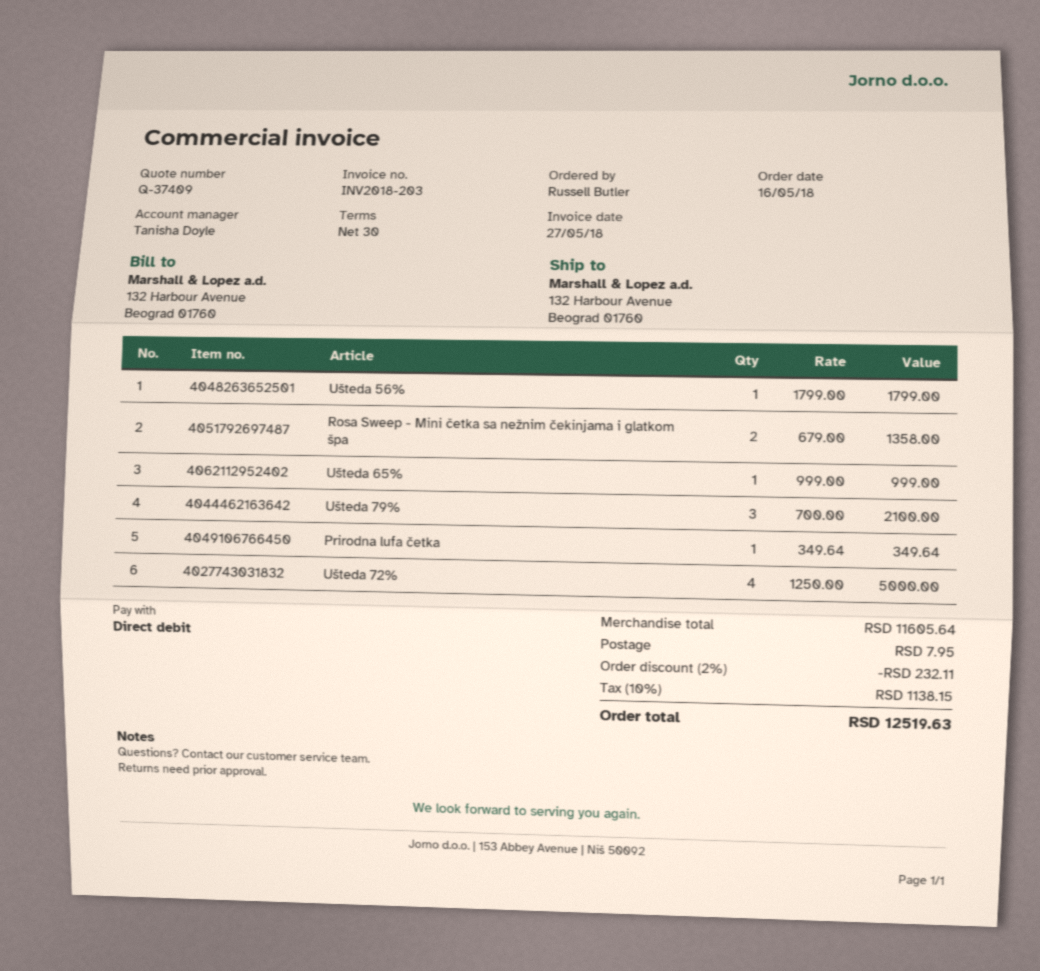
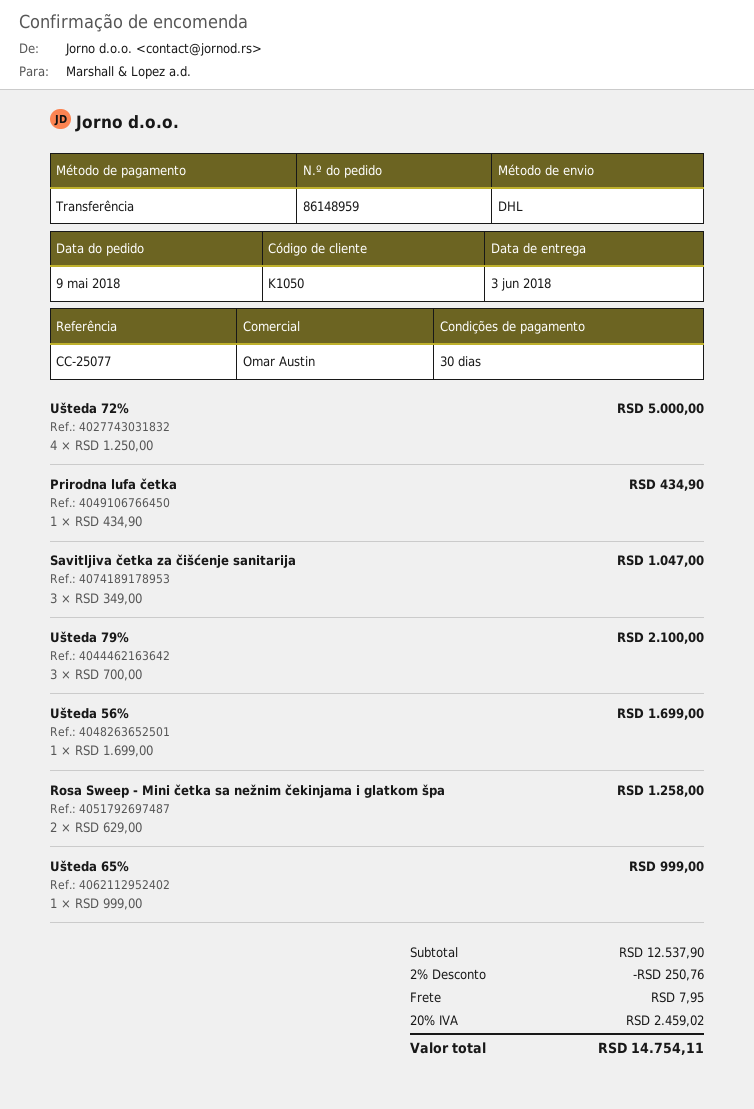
order date: 2018-05-16 -> 2018-05-09
sales rep: Tanisha Doyle -> Omar Austin
payment method: direct debit -> bank transfer
Ušteda 56%: 1 x 1799.00 = 1799.00 -> 1 x 1699.00 = 1699.00
Rosa Sweep - Mini četka sa nežnim čekinjama i glatkom špa: 2 x 679.00 = 1358.00 -> 2 x 629.00 = 1258.00
Prirodna lufa četka: 1 x 349.64 = 349.64 -> 1 x 434.90 = 434.90
Savitljiva četka za čišćenje sanitarija: none -> 3 x 349.00 = 1047.00
subtotal: 11605.64 -> 12537.90
discount: 2% = 232.11 -> 2% = 250.76
tax: 10% = 1138.15 -> 20% = 2459.02
total: 12519.63 -> 14754.11

